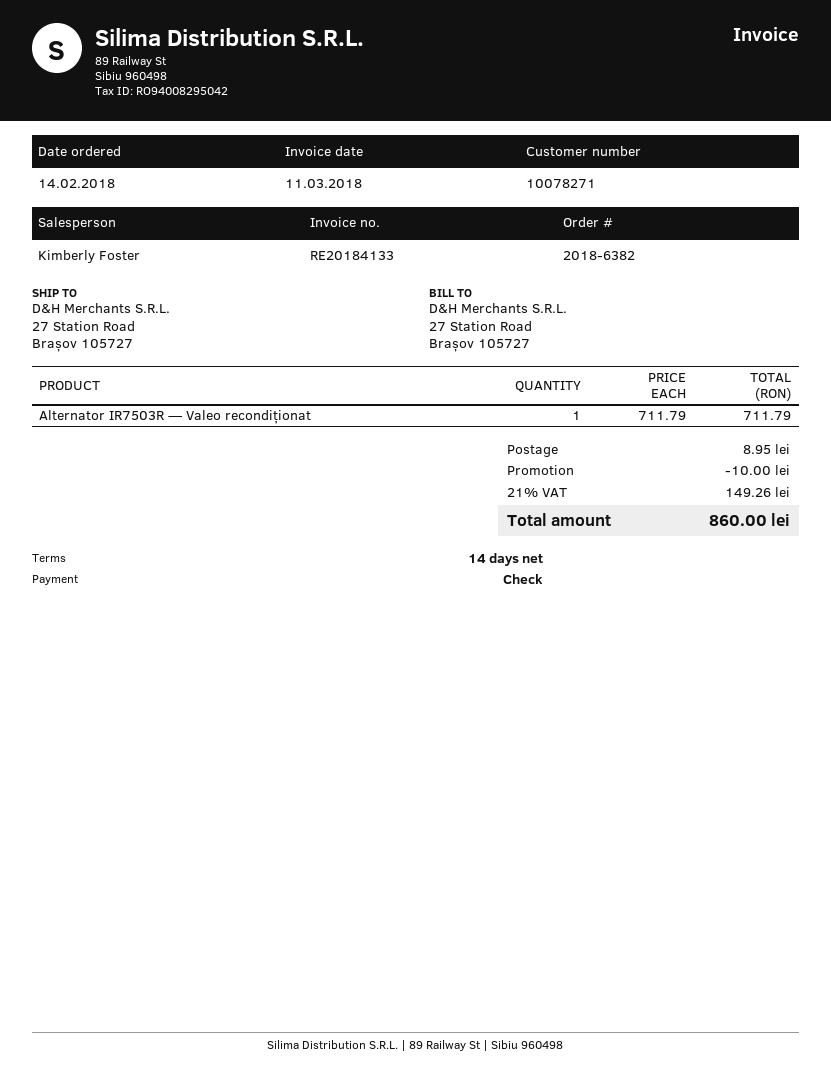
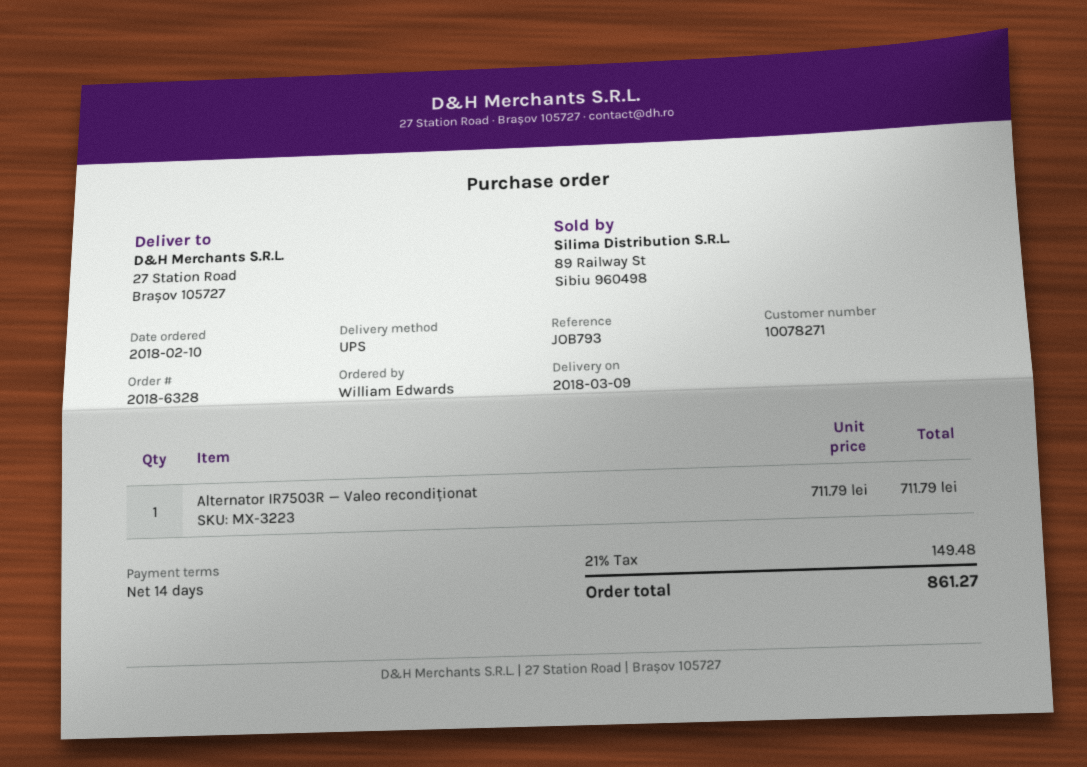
order number: 2018-6382 -> 2018-6328
order date: 2018-02-14 -> 2018-02-10
discount: 10.00 -> none
shipping: 8.95 -> none
tax: 21% = 149.26 -> 21% = 149.48
total: 860.00 -> 861.27

